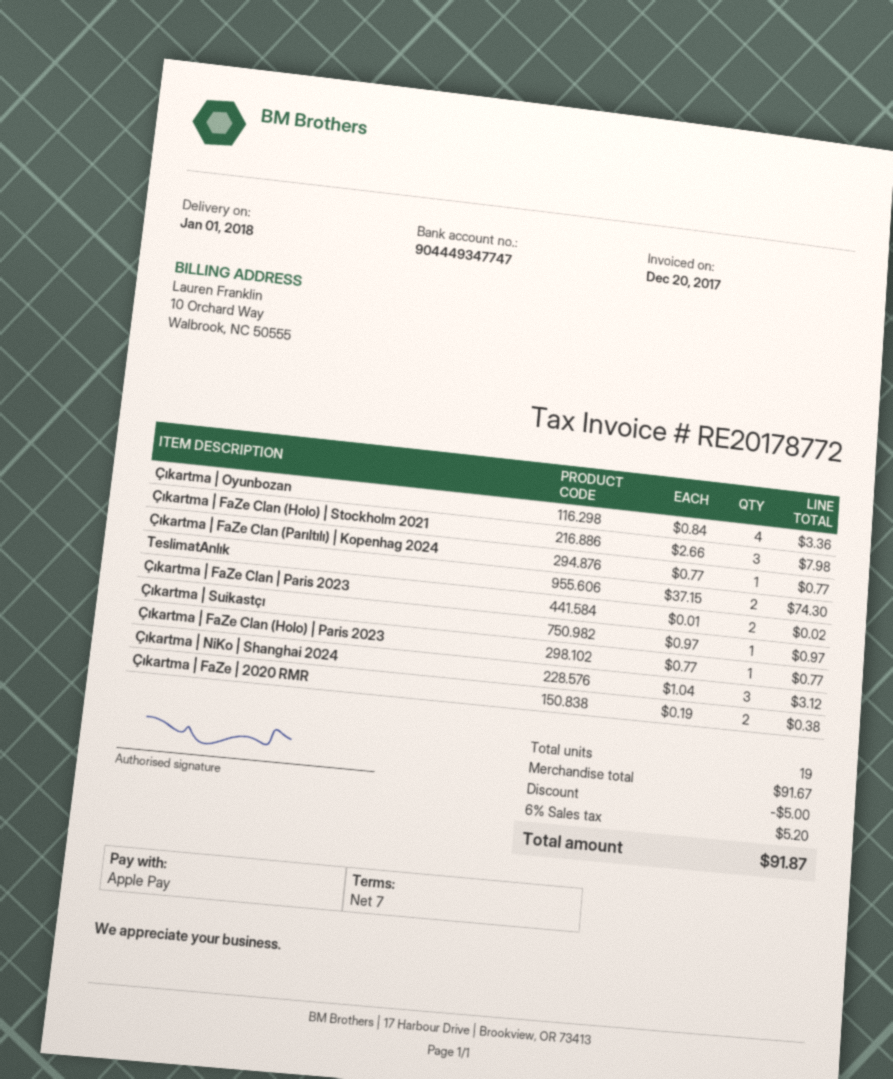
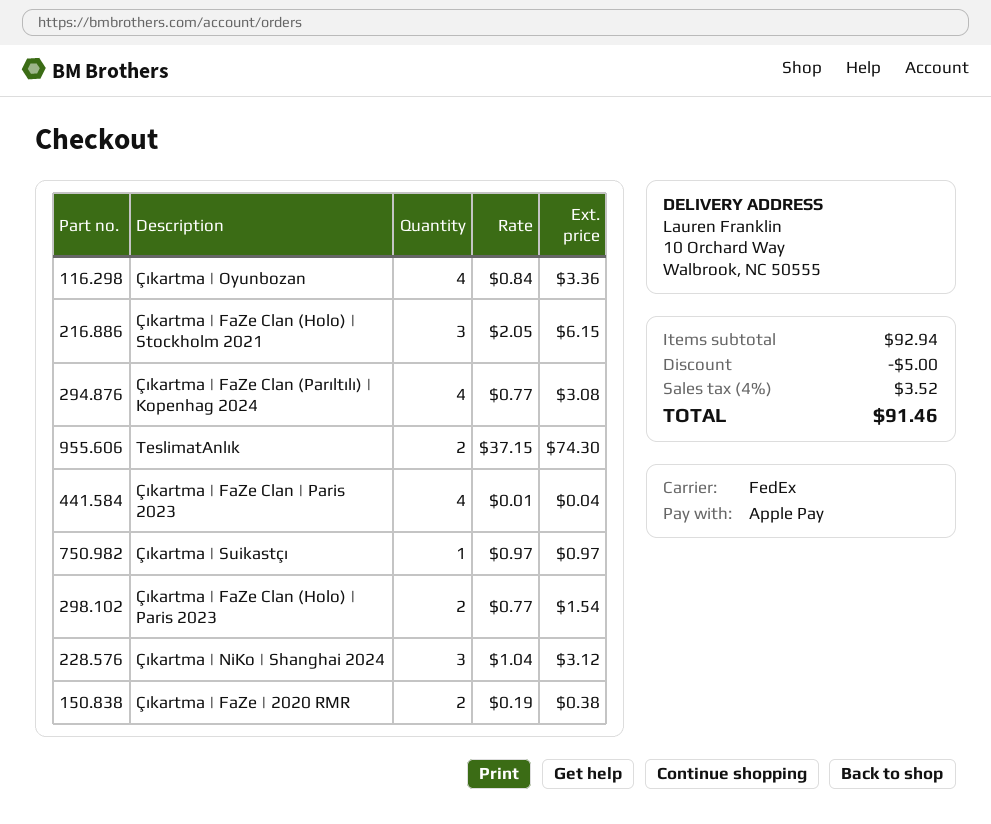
Çıkartma | FaZe Clan (Holo) | Stockholm 2021: 3 x 2.66 = 7.98 -> 3 x 2.05 = 6.15
Çıkartma | FaZe Clan (Parıltılı) | Kopenhag 2024: 1 x 0.77 = 0.77 -> 4 x 0.77 = 3.08
Çıkartma | FaZe Clan | Paris 2023: 2 x 0.01 = 0.02 -> 4 x 0.01 = 0.04
Çıkartma | FaZe Clan (Holo) | Paris 2023: 1 x 0.77 = 0.77 -> 2 x 0.77 = 1.54
subtotal: 91.67 -> 92.94
tax: 6% = 5.20 -> 4% = 3.52
total: 91.87 -> 91.46

